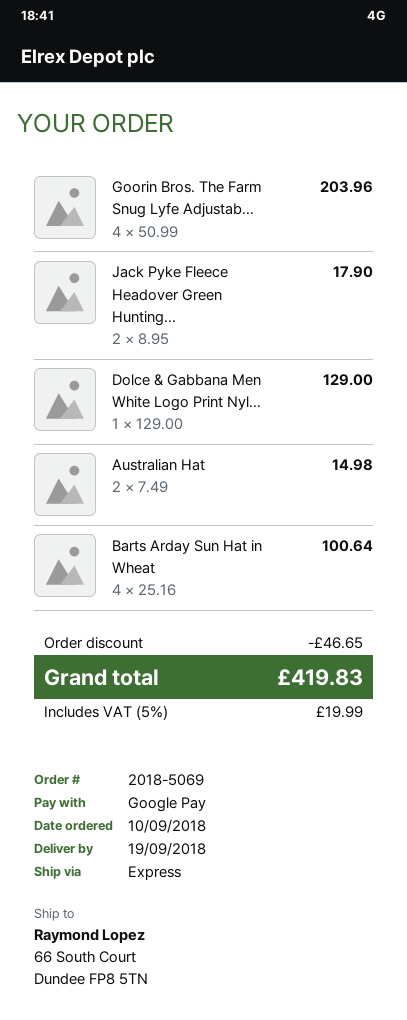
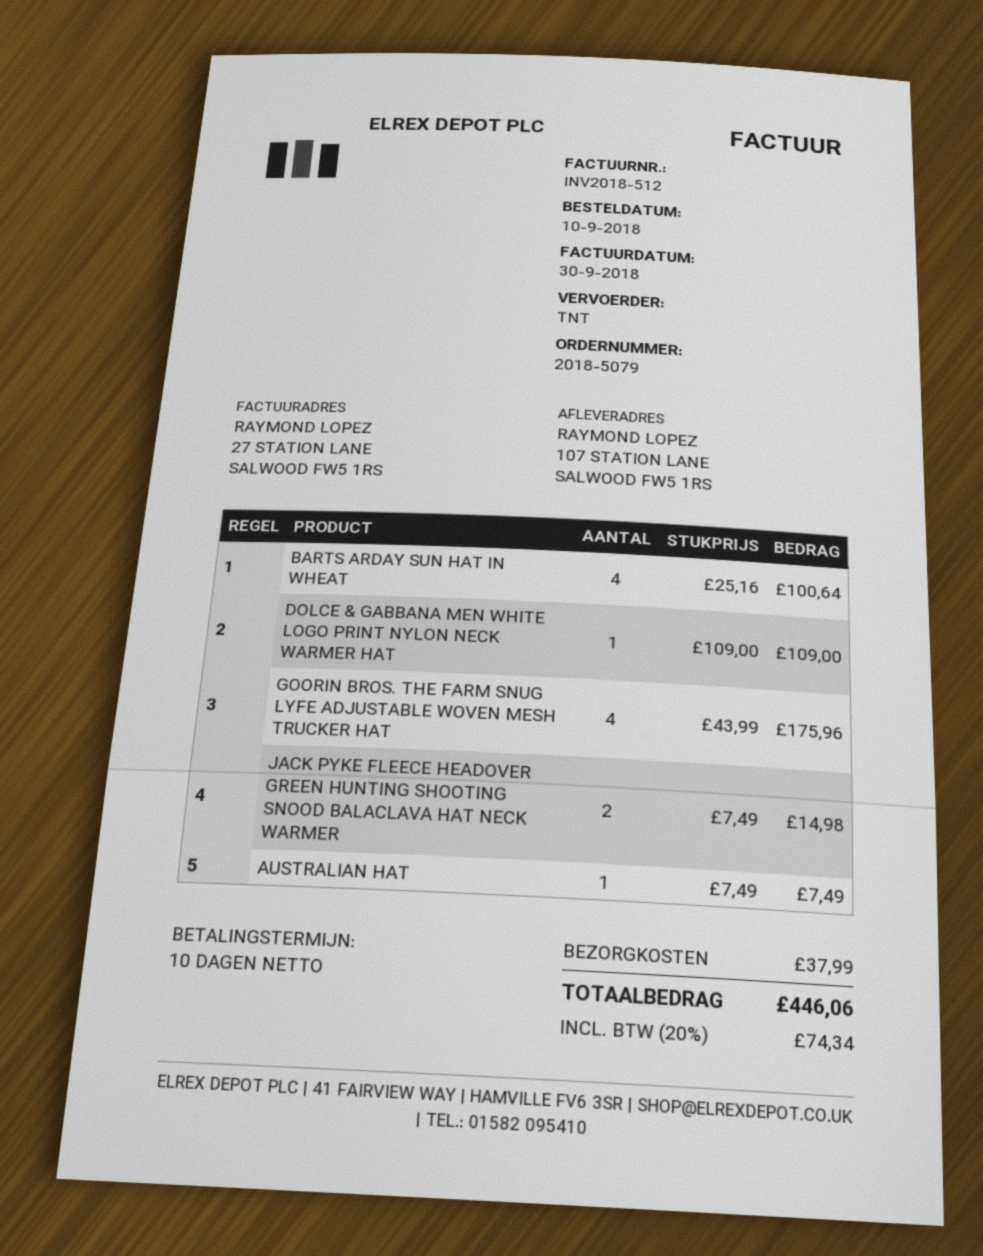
order number: 2018-5069 -> 2018-5079
shipping method: express -> TNT
ship to: 66 South Court, Dundee FP8 5TN -> 107 STATION LANE, SALWOOD FW5 1RS
Goorin Bros. The Farm Snug Lyfe Adjustab...: 4 x 50.99 = 203.96 -> 4 x 43.99 = 175.96
Jack Pyke Fleece Headover Green Hunting...: 2 x 8.95 = 17.90 -> 2 x 7.49 = 14.98
Dolce & Gabbana Men White Logo Print Nyl...: 1 x 129.00 = 129.00 -> 1 x 109.00 = 109.00
Australian Hat: 2 x 7.49 = 14.98 -> 1 x 7.49 = 7.49
discount: 46.65 -> none
shipping: none -> 37.99
tax: 5% = 19.99 -> 20% = 74.34
total: 419.83 -> 446.06

